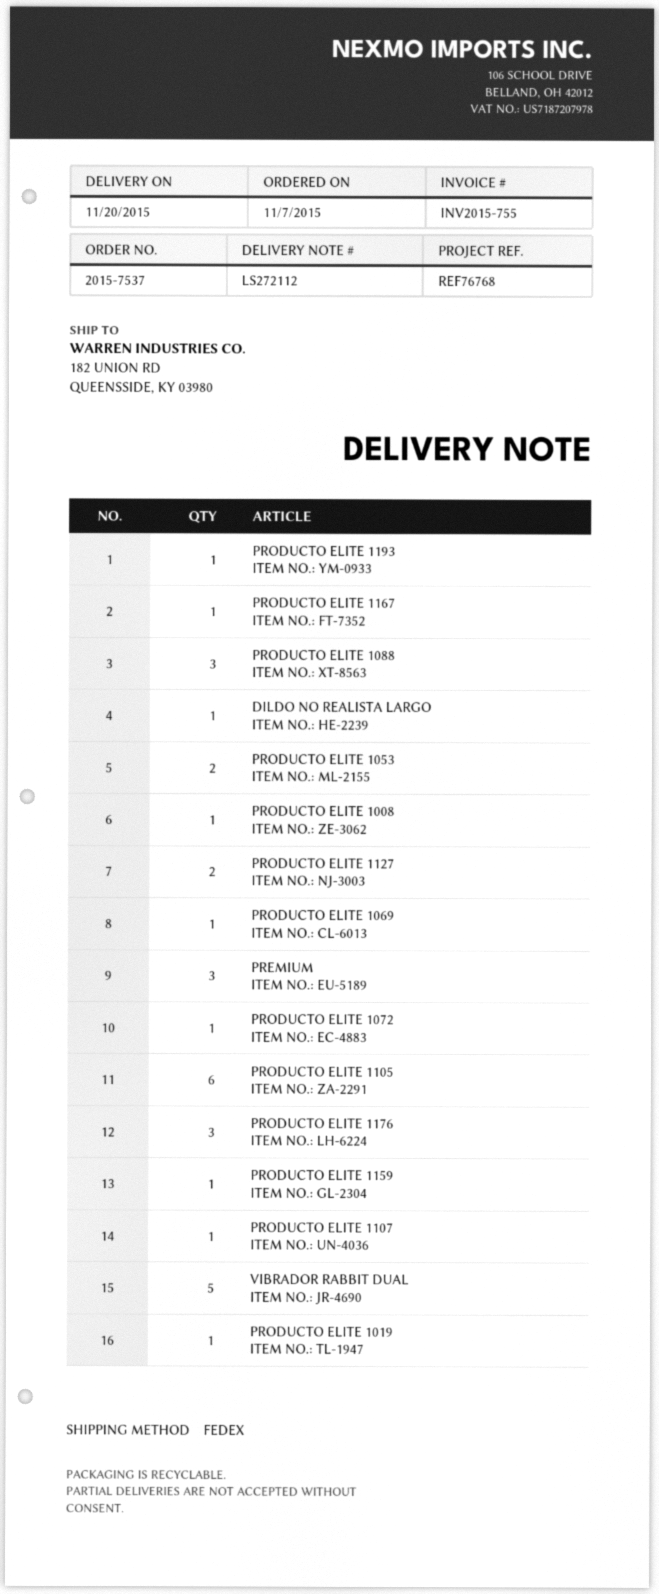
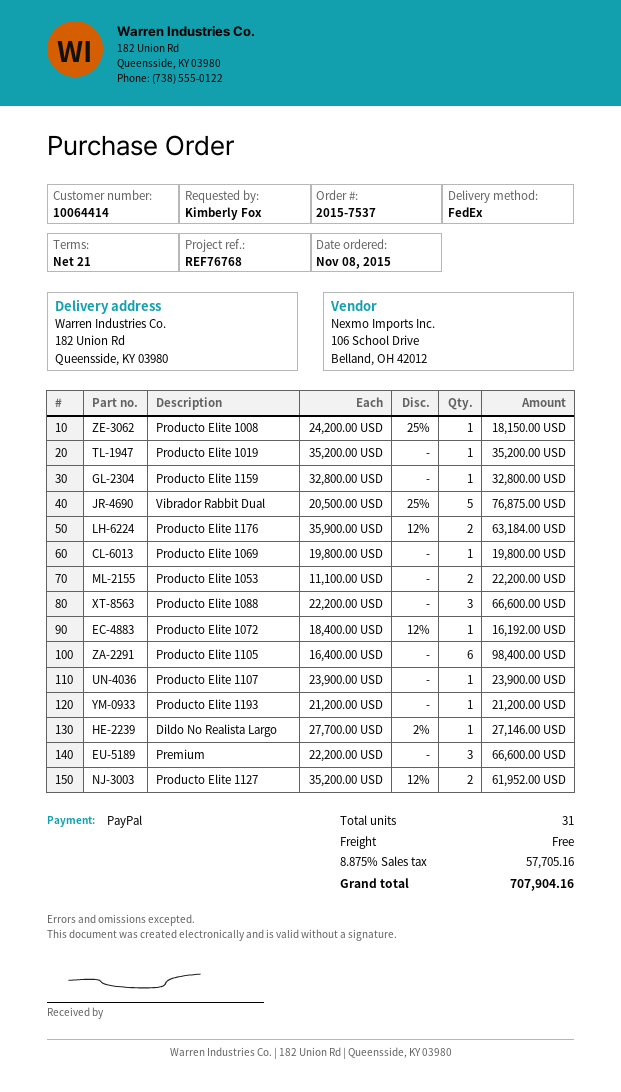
order date: 2015-11-07 -> 2015-11-08
PRODUCTO ELITE 1167: 1 -> none
PRODUCTO ELITE 1176: 3 -> 2

